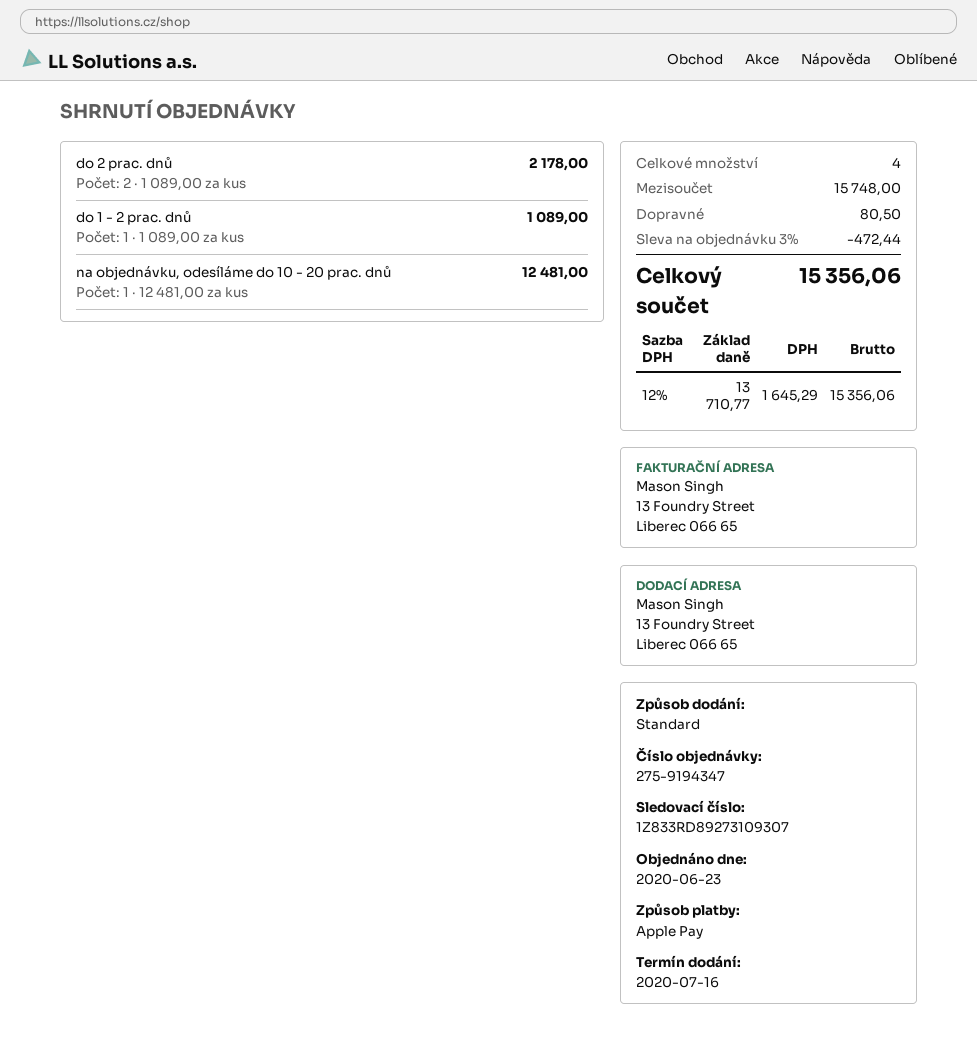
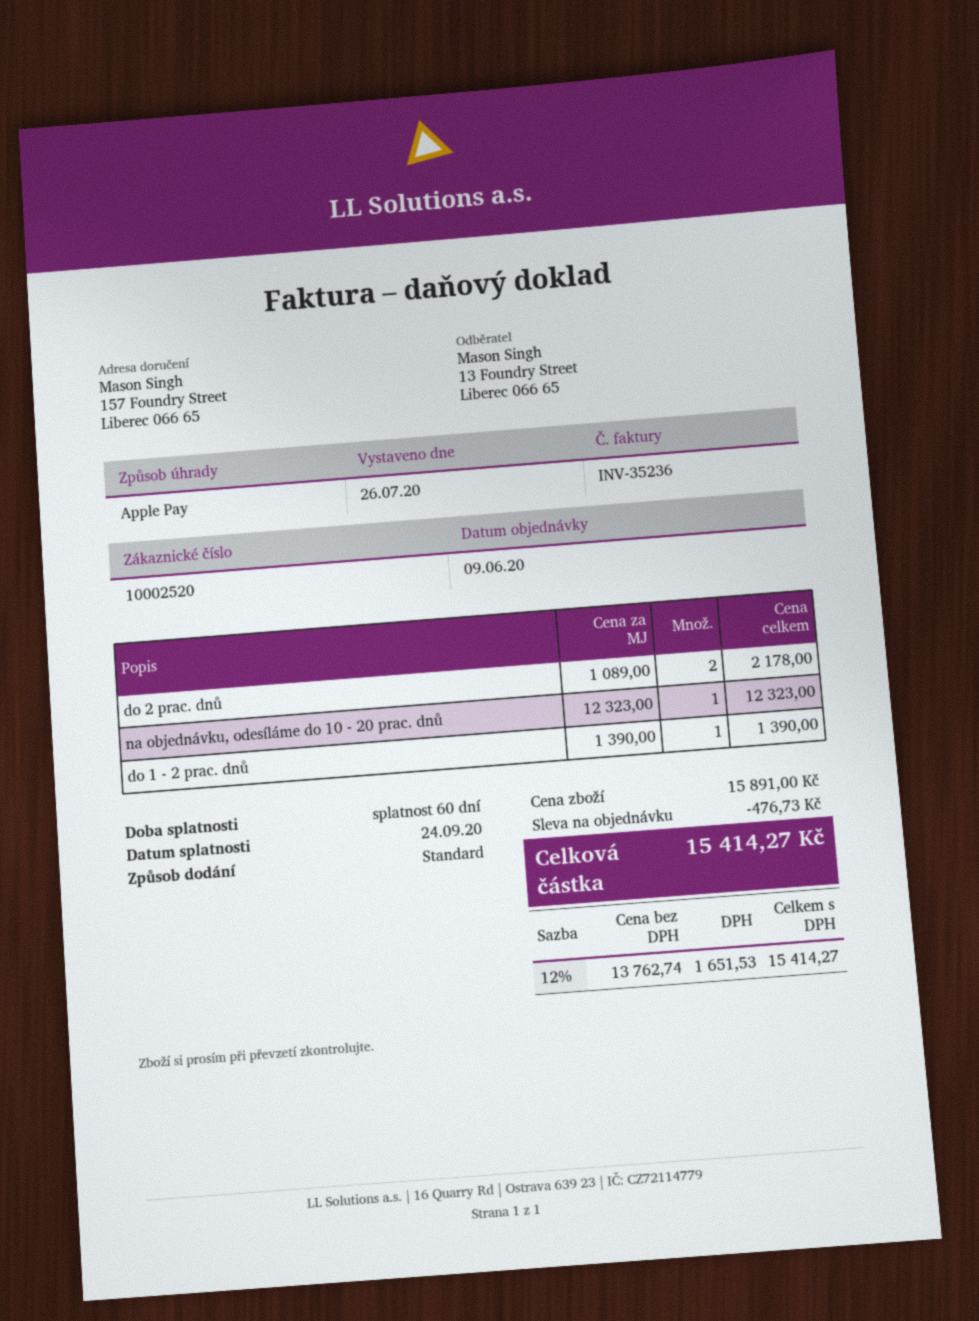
order date: 2020-06-23 -> 2020-06-09
ship to: 13 Foundry Street, Liberec 066 65 -> 157 Foundry Street, Liberec 066 65
do 1 - 2 prac. dnů: 1 x 1089.00 = 1089.00 -> 1 x 1390.00 = 1390.00
na objednávku, odesíláme do 10 - 20 prac. dnů: 1 x 12481.00 = 12481.00 -> 1 x 12323.00 = 12323.00
subtotal: 15748.00 -> 15891.00
discount: 472.44 -> 476.73
shipping: 80.50 -> none
net: 13710.77 -> 13762.74
tax: 12% = 1645.29 -> 12% = 1651.53
total: 15356.06 -> 15414.27

